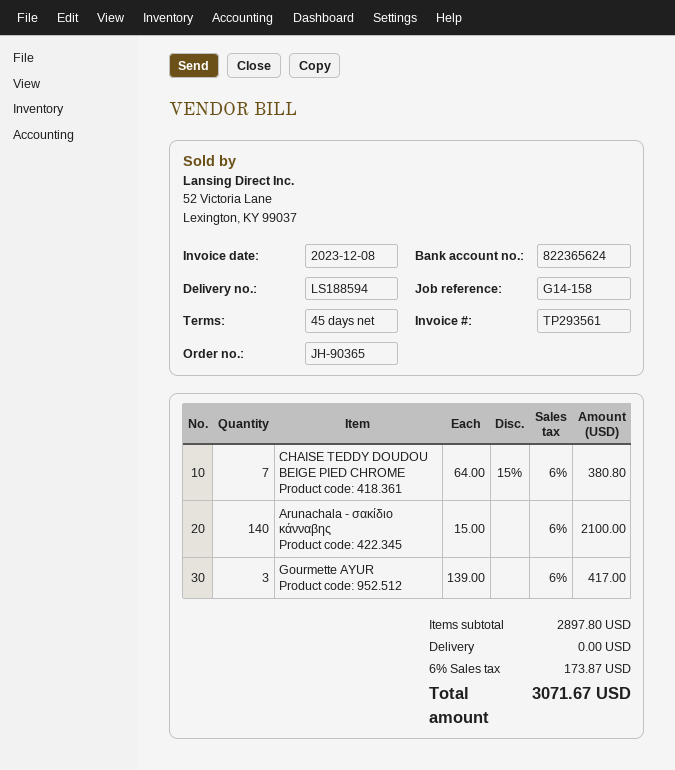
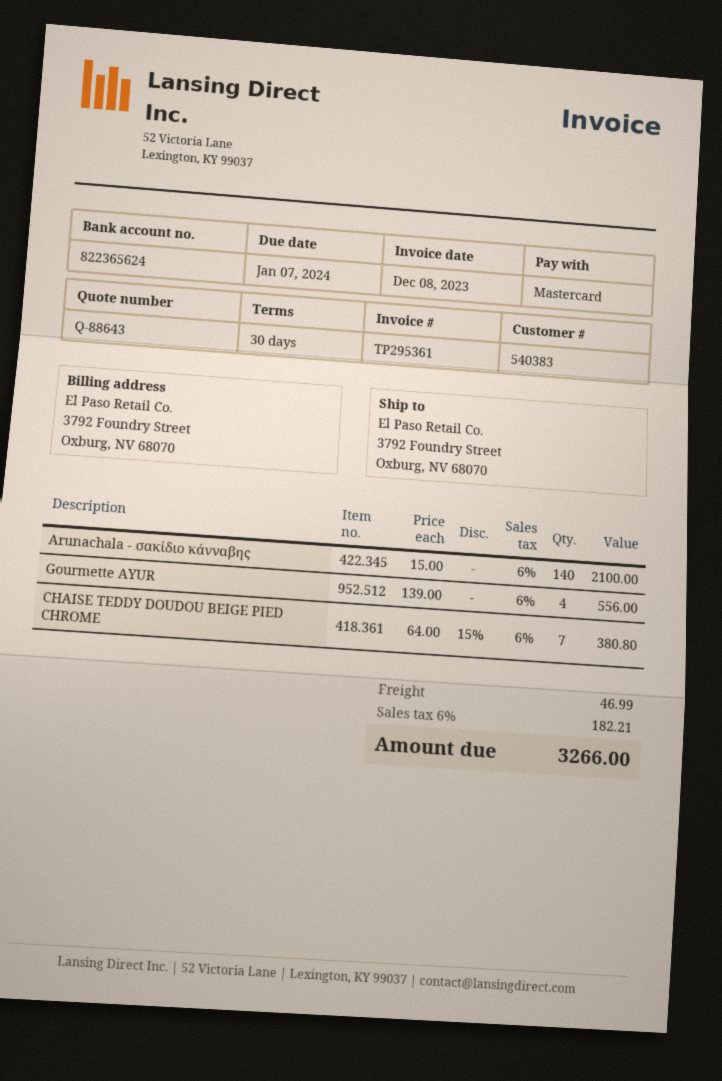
invoice number: TP293561 -> TP295361
payment terms: 45 days -> 30 days
Gourmette AYUR: 3 x 139.00 = 417.00 -> 4 x 139.00 = 556.00
shipping: 0.00 -> 46.99
tax: 6% = 173.87 -> 6% = 182.21
total: 3071.67 -> 3266.00

